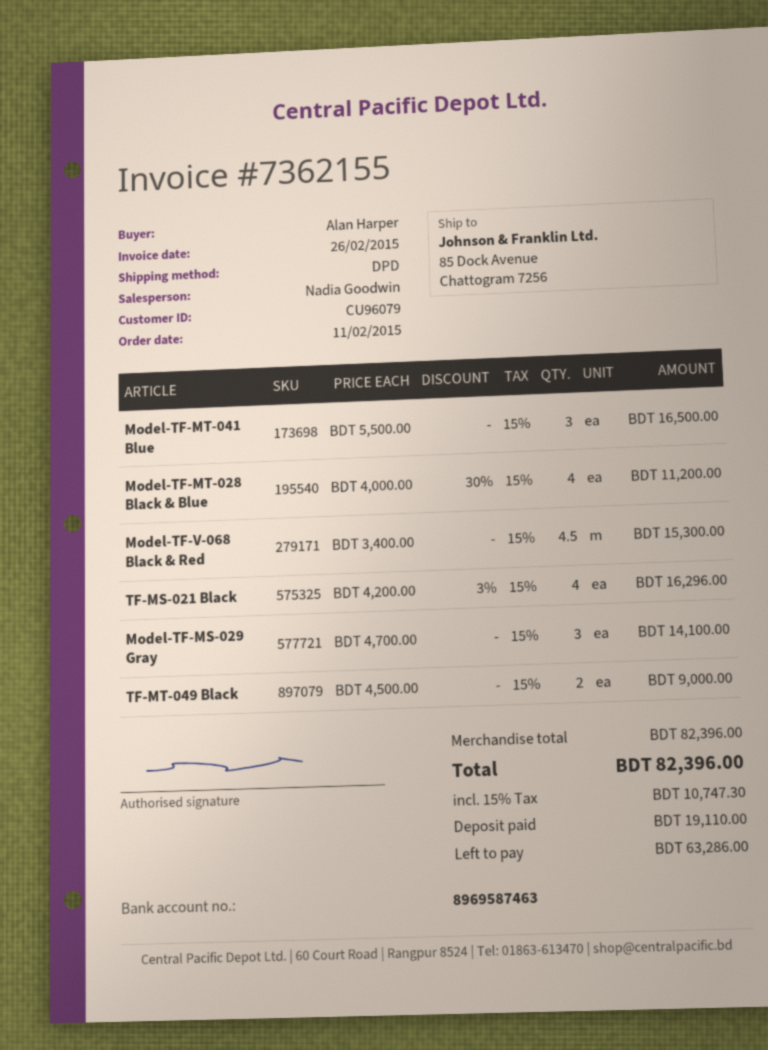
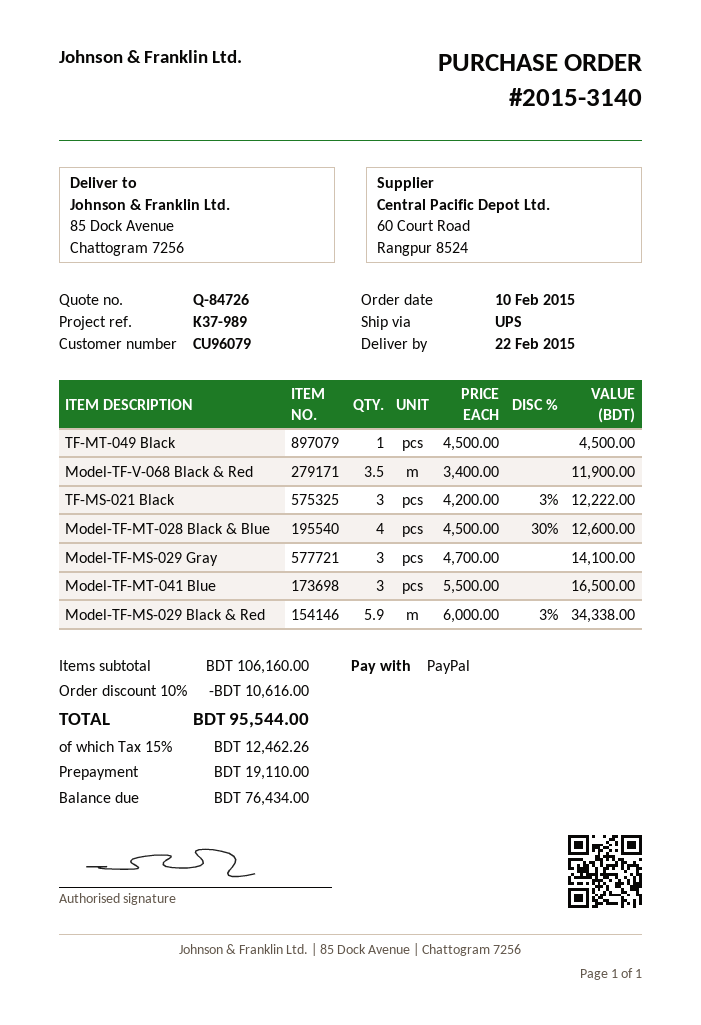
order date: 2015-02-11 -> 2015-02-10
shipping method: DPD -> UPS
Model-TF-MT-028 Black & Blue: 4 x 4000.00 - 30% = 11200.00 -> 4 x 4500.00 - 30% = 12600.00
Model-TF-V-068 Black & Red: 4.5 x 3400.00 = 15300.00 -> 3.5 x 3400.00 = 11900.00
TF-MS-021 Black: 4 x 4200.00 - 3% = 16296.00 -> 3 x 4200.00 - 3% = 12222.00
TF-MT-049 Black: 2 x 4500.00 = 9000.00 -> 1 x 4500.00 = 4500.00
Model-TF-MS-029 Black & Red: none -> 5.9 x 6000.00 - 3% = 34338.00
subtotal: 82396.00 -> 106160.00
discount: none -> 10% = 10616.00
tax: 15% = 10747.30 -> 15% = 12462.26
total: 82396.00 -> 95544.00
balance: 63286.00 -> 76434.00

